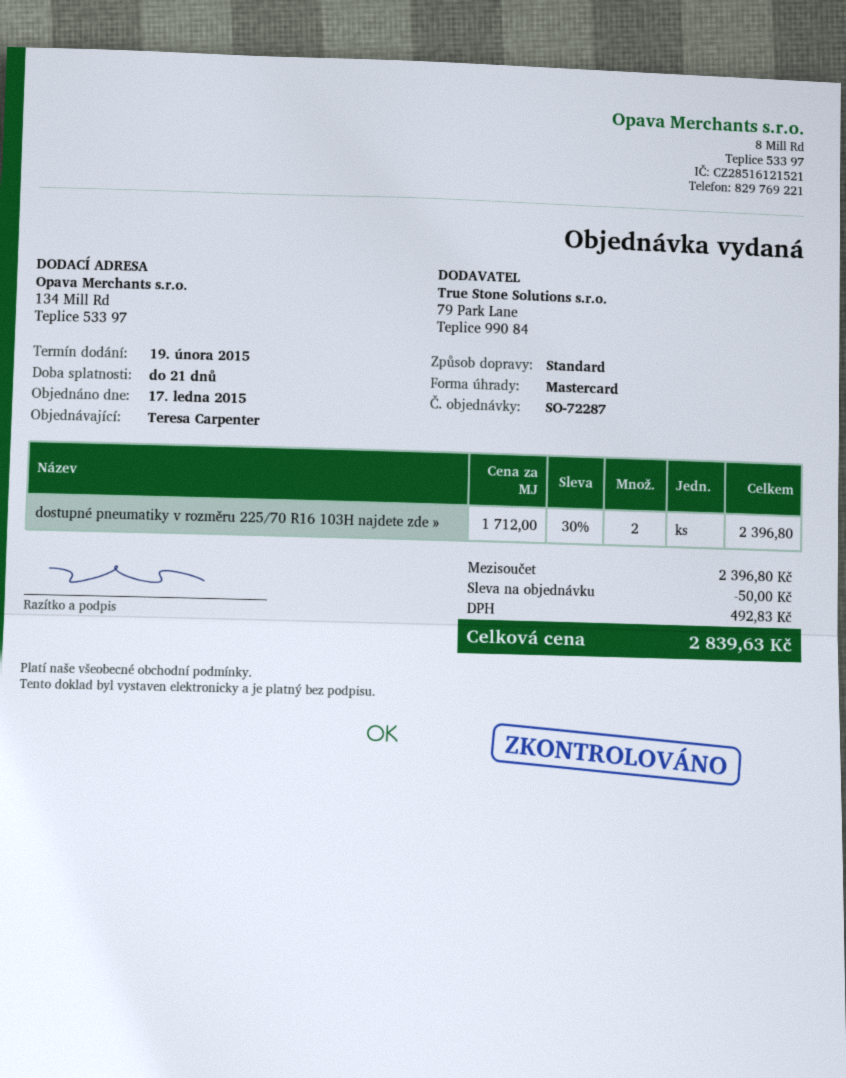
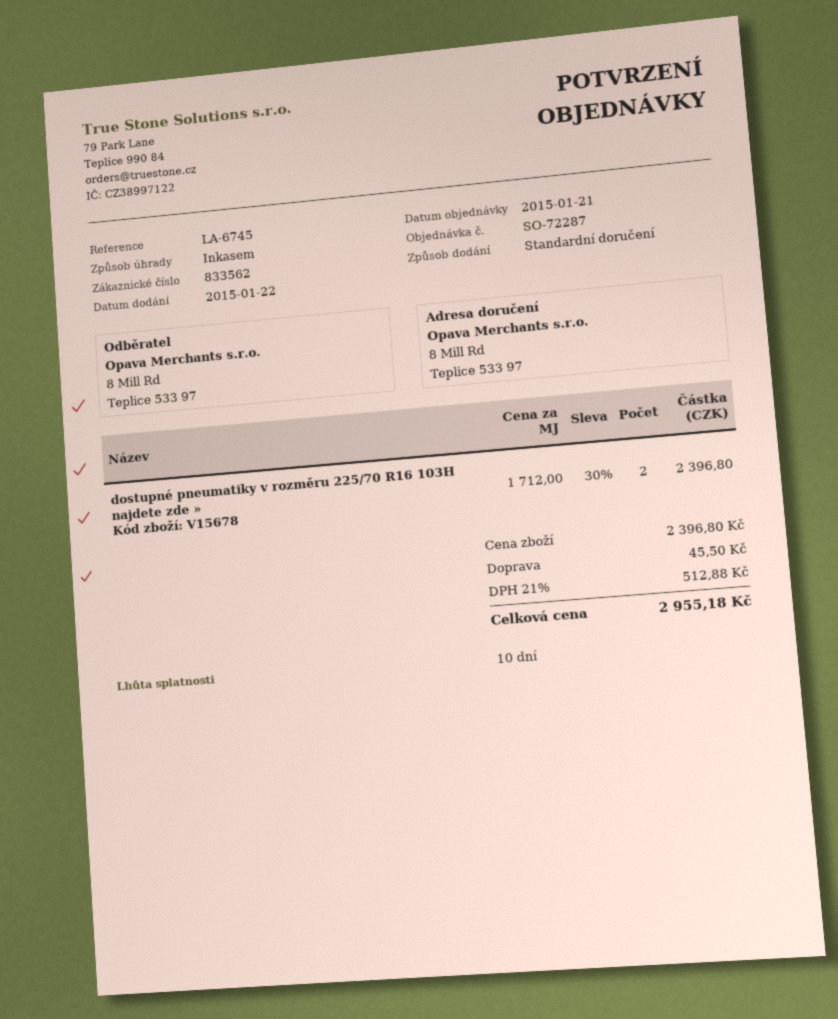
order date: 2015-01-17 -> 2015-01-21
delivery date: 2015-02-19 -> 2015-01-22
payment terms: 21 days -> 10 days
payment method: Mastercard -> direct debit
ship to: 134 Mill Rd, Teplice 533 97 -> 8 Mill Rd, Teplice 533 97
discount: 50.00 -> none
shipping: none -> 45.50
tax: 492.83 -> 512.88
total: 2839.63 -> 2955.18

